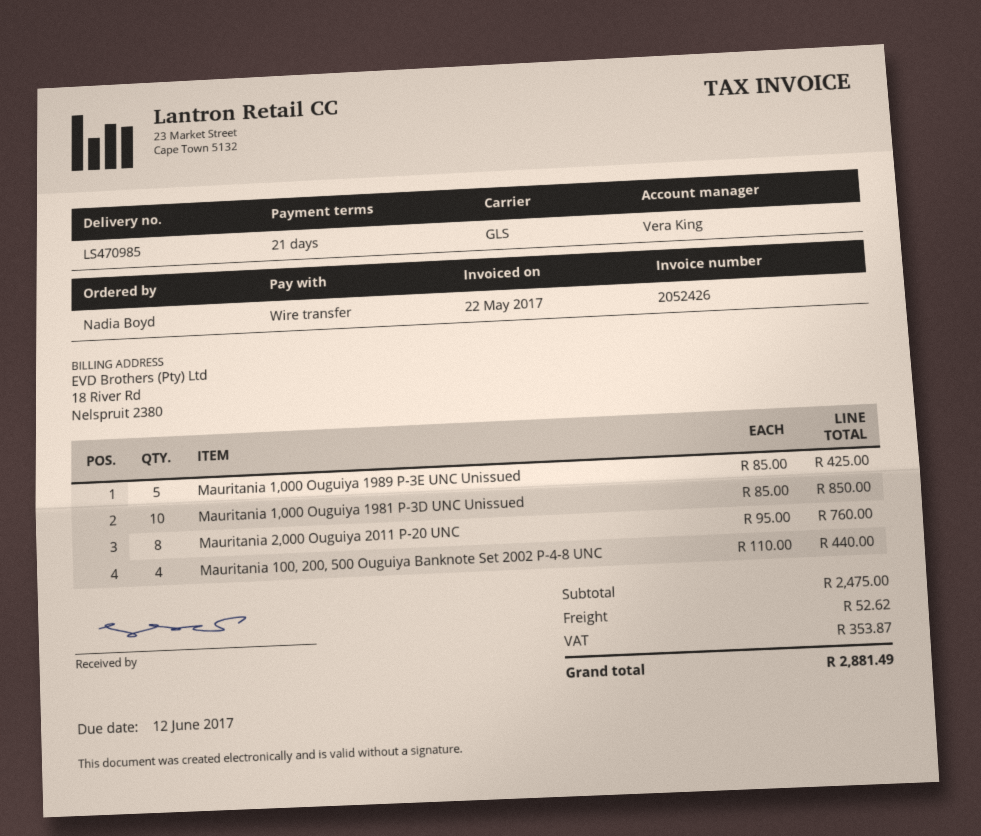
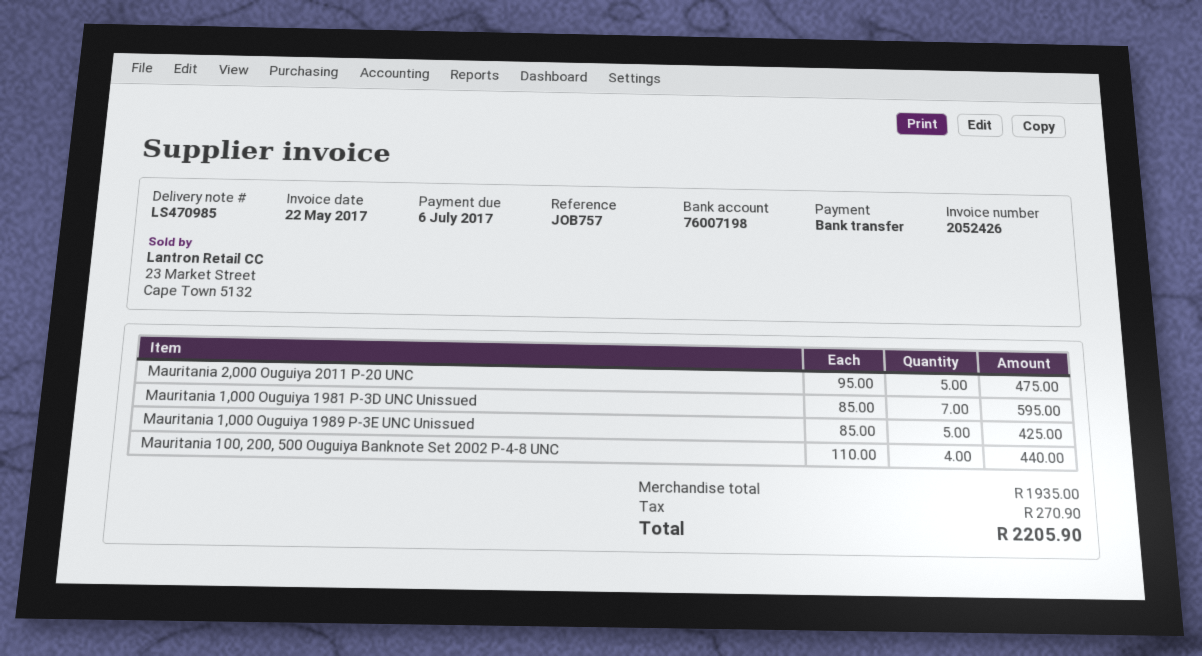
due date: 2017-06-12 -> 2017-07-06
Mauritania 1,000 Ouguiya 1981 P-3D UNC Unissued: 10 x 85.00 = 850.00 -> 7 x 85.00 = 595.00
Mauritania 2,000 Ouguiya 2011 P-20 UNC: 8 x 95.00 = 760.00 -> 5 x 95.00 = 475.00
subtotal: 2475.00 -> 1935.00
shipping: 52.62 -> none
tax: 353.87 -> 270.90
total: 2881.49 -> 2205.90

